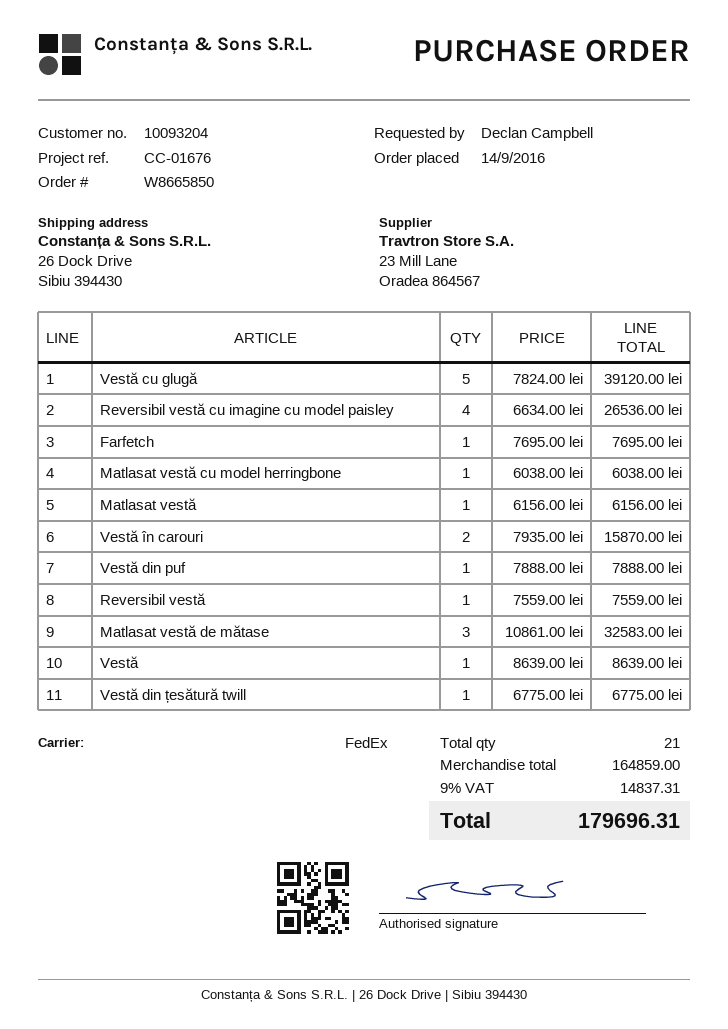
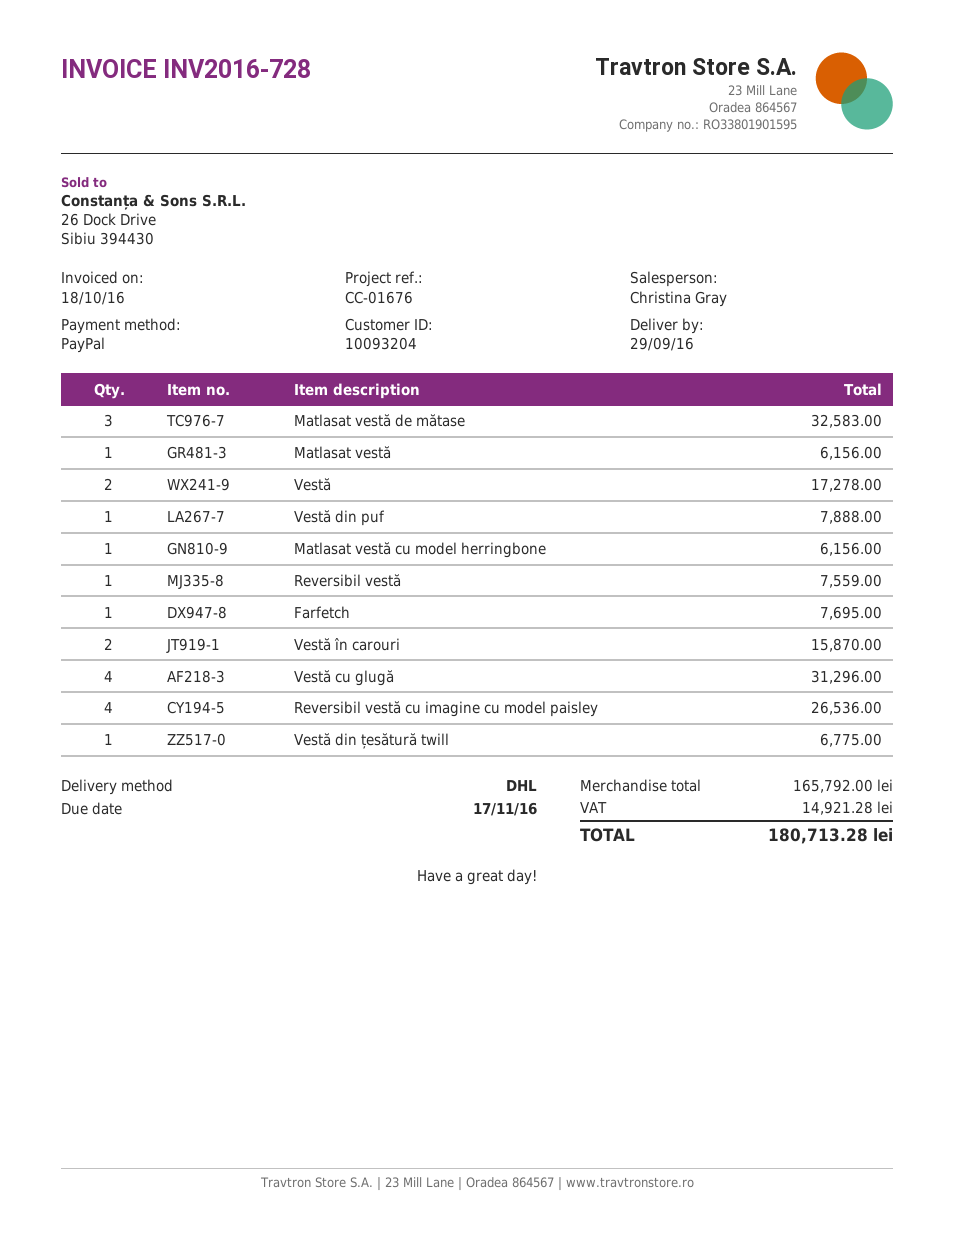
shipping method: FedEx -> DHL
Vestă cu glugă: 5 for 39120.00 -> 4 for 31296.00
Matlasat vestă cu model herringbone: 1 for 6038.00 -> 1 for 6156.00
Vestă: 1 for 8639.00 -> 2 for 17278.00
subtotal: 164859.00 -> 165792.00
tax: 14837.31 -> 14921.28
total: 179696.31 -> 180713.28

